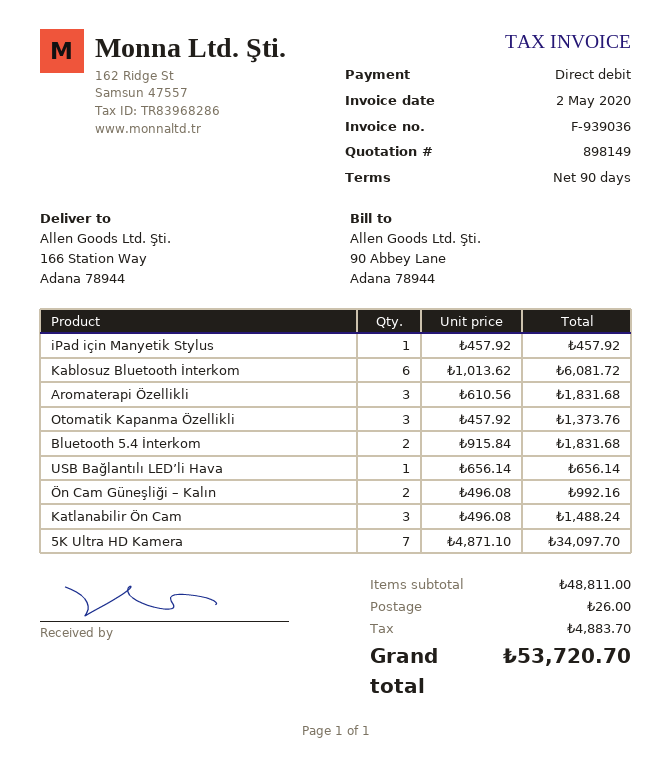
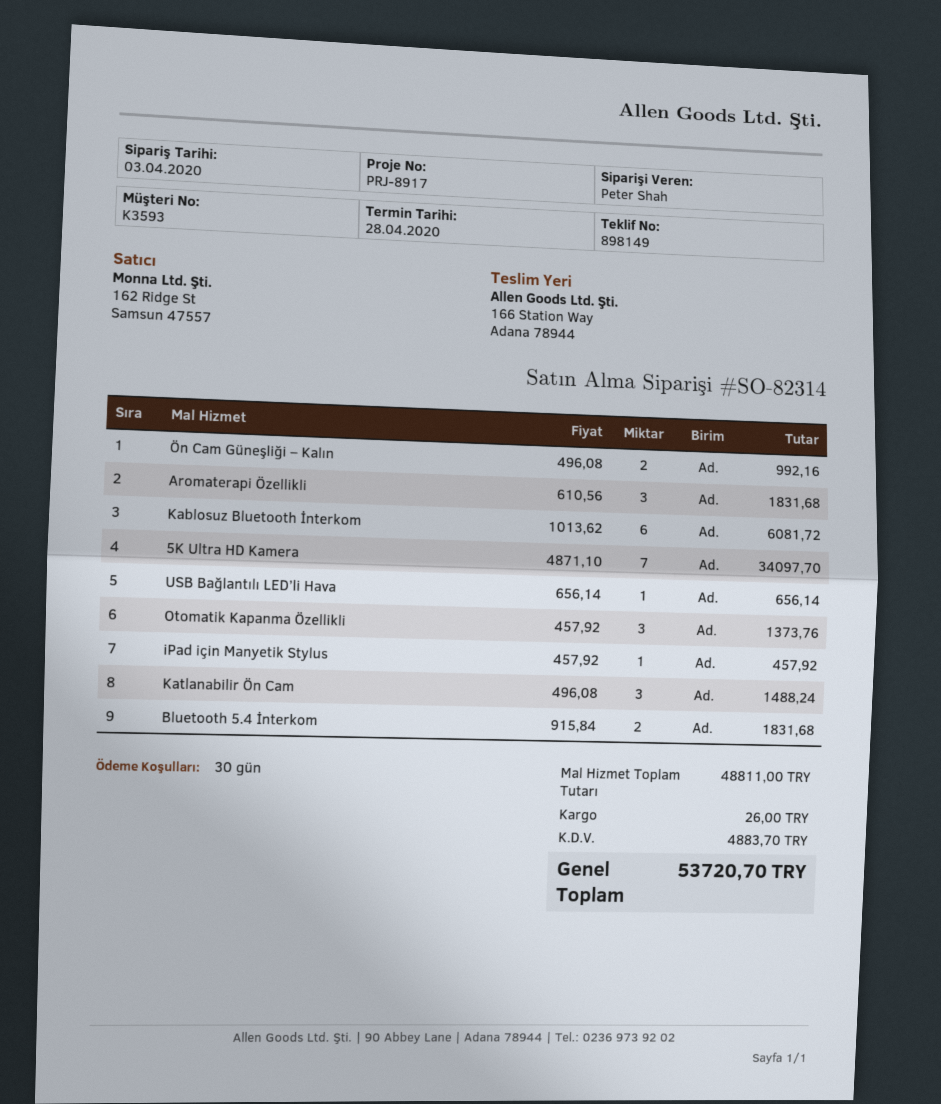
payment terms: 90 days -> 30 days

